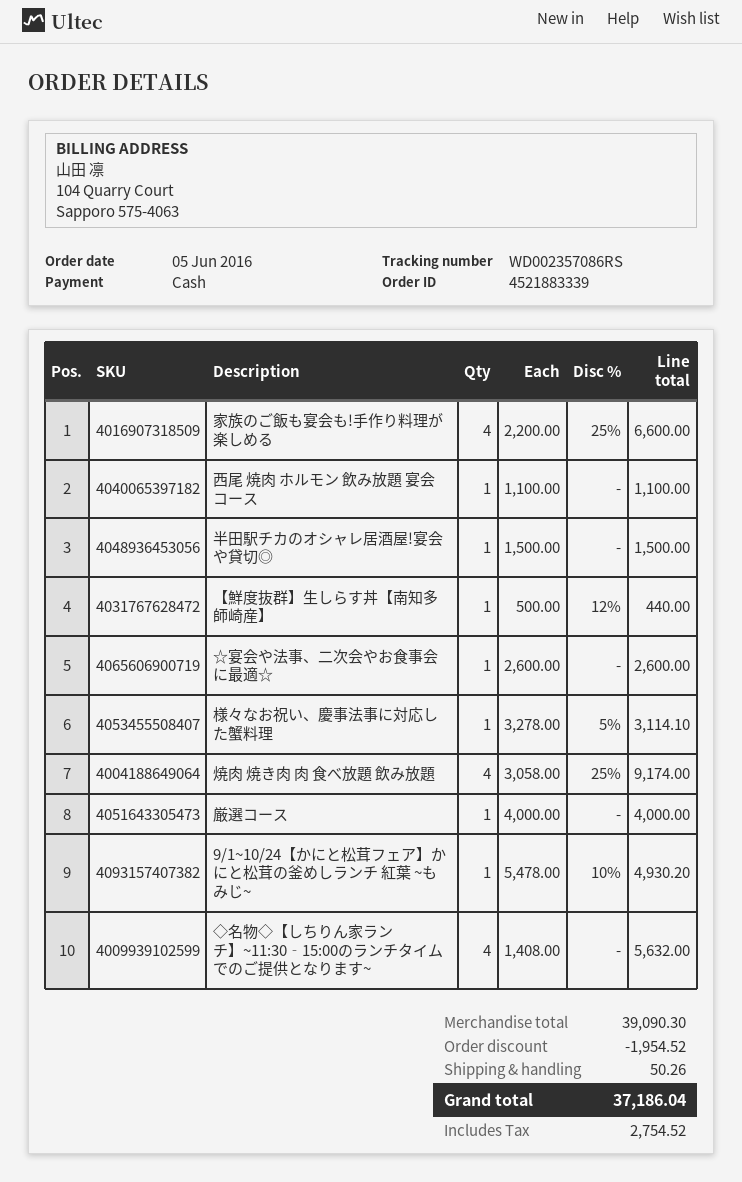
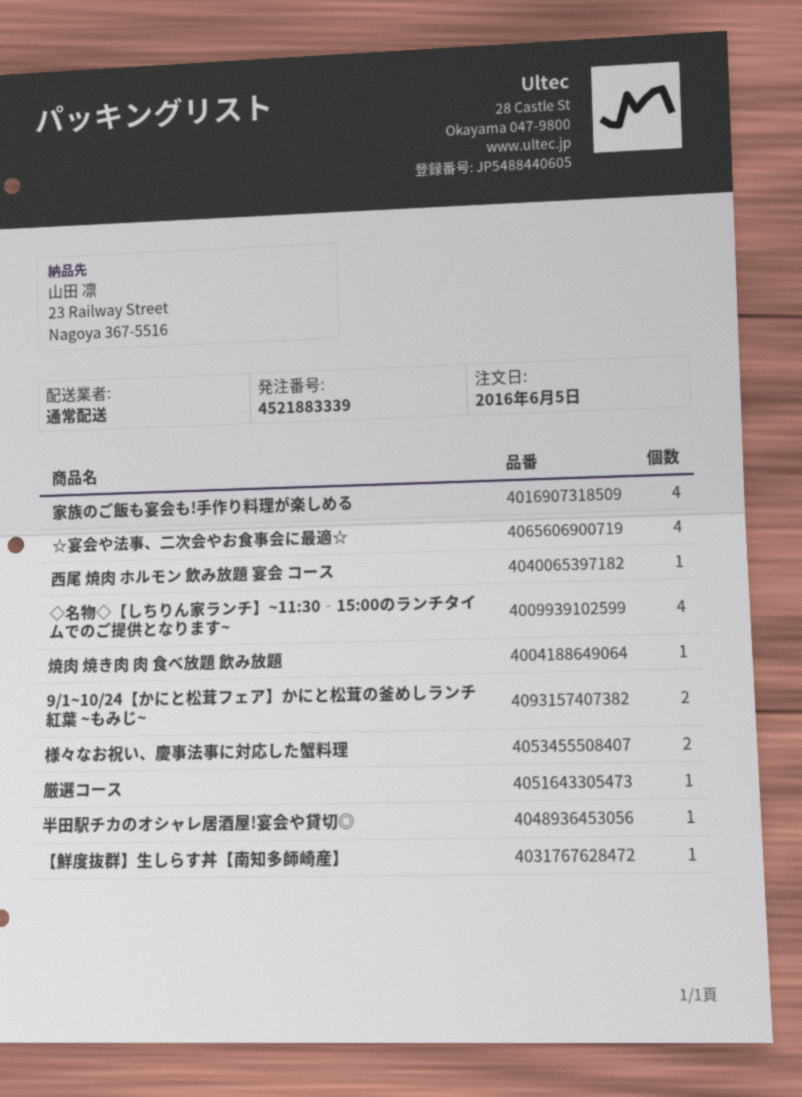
☆宴会や法事、二次会やお食事会に最適☆: 1 -> 4
様々なお祝い、慶事法事に対応した蟹料理: 1 -> 2
焼肉 焼き肉 肉 食べ放題 飲み放題: 4 -> 1
9/1~10/24【かにと松茸フェア】かにと松茸の釜めしランチ 紅葉 ~もみじ~: 1 -> 2

